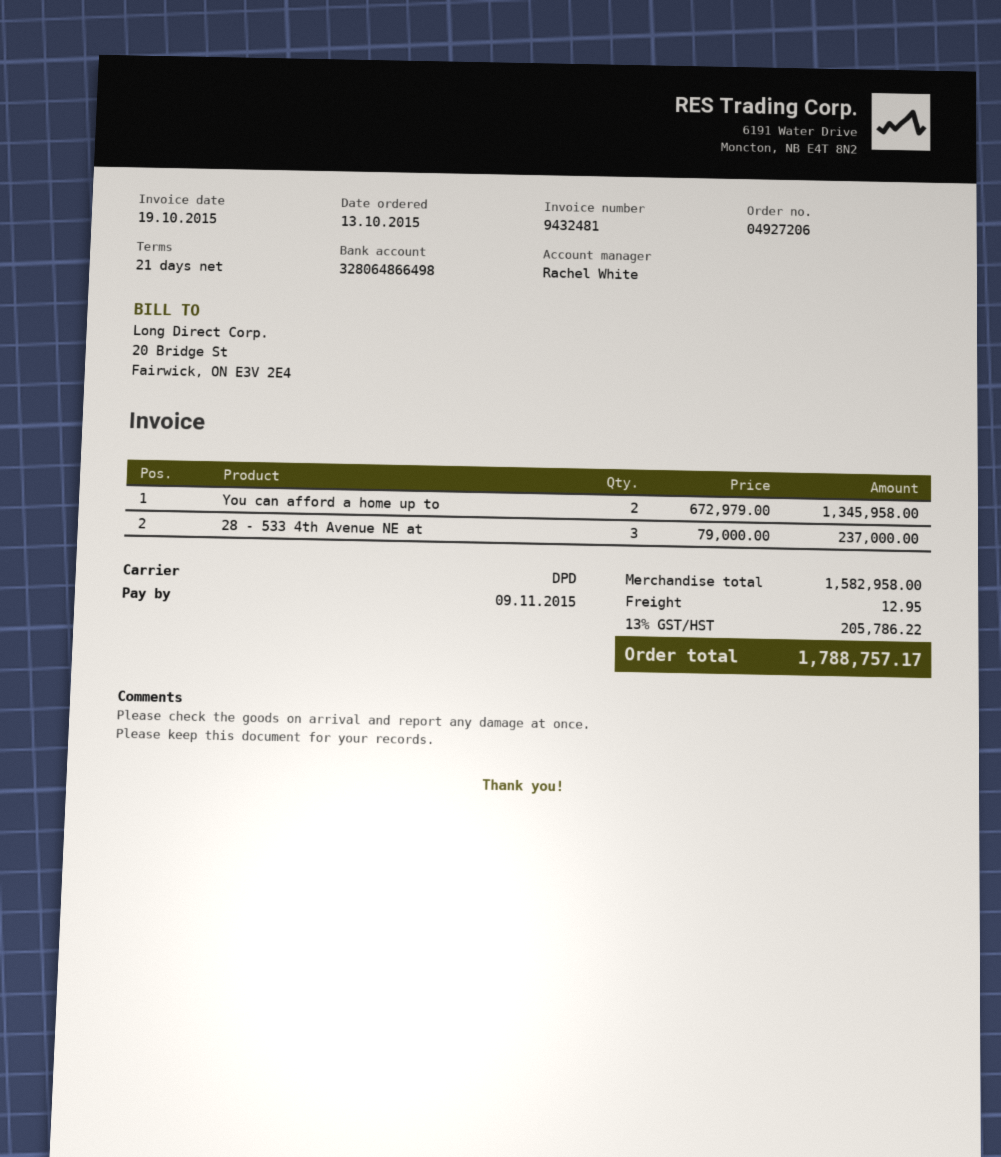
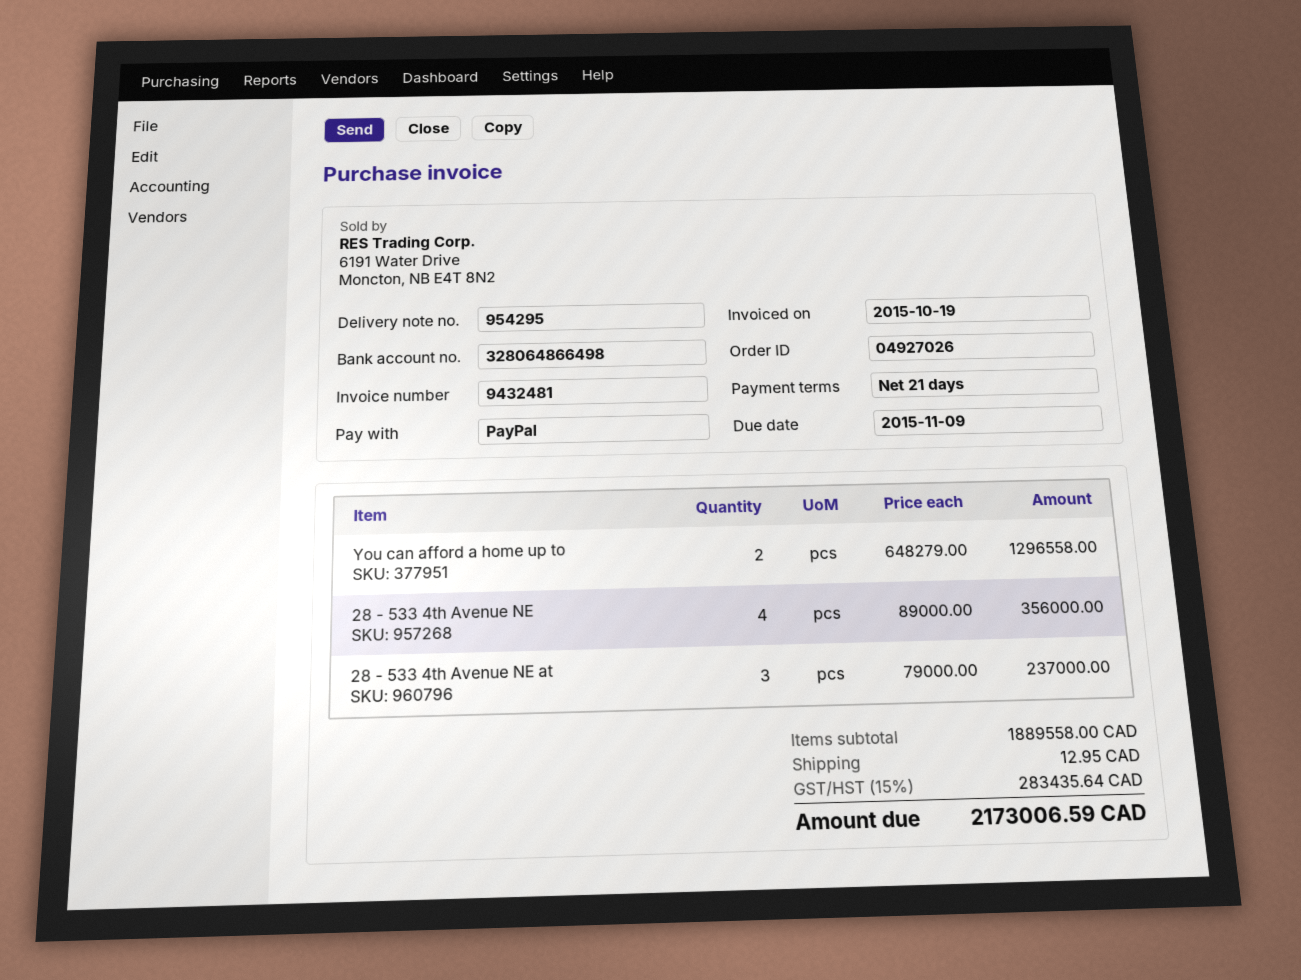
order number: 04927206 -> 04927026
You can afford a home up to: 2 x 672979.00 = 1345958.00 -> 2 x 648279.00 = 1296558.00
28 - 533 4th Avenue NE: none -> 4 x 89000.00 = 356000.00
subtotal: 1582958.00 -> 1889558.00
tax: 13% = 205786.22 -> 15% = 283435.64
total: 1788757.17 -> 2173006.59

